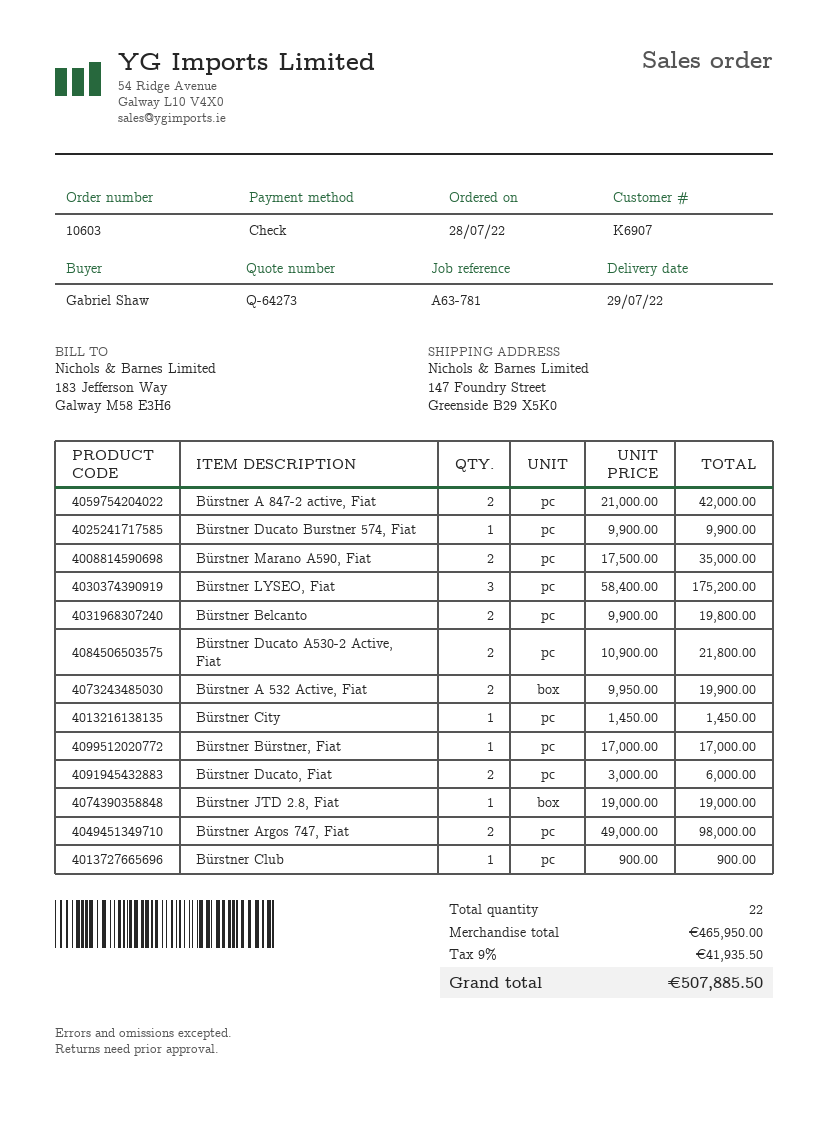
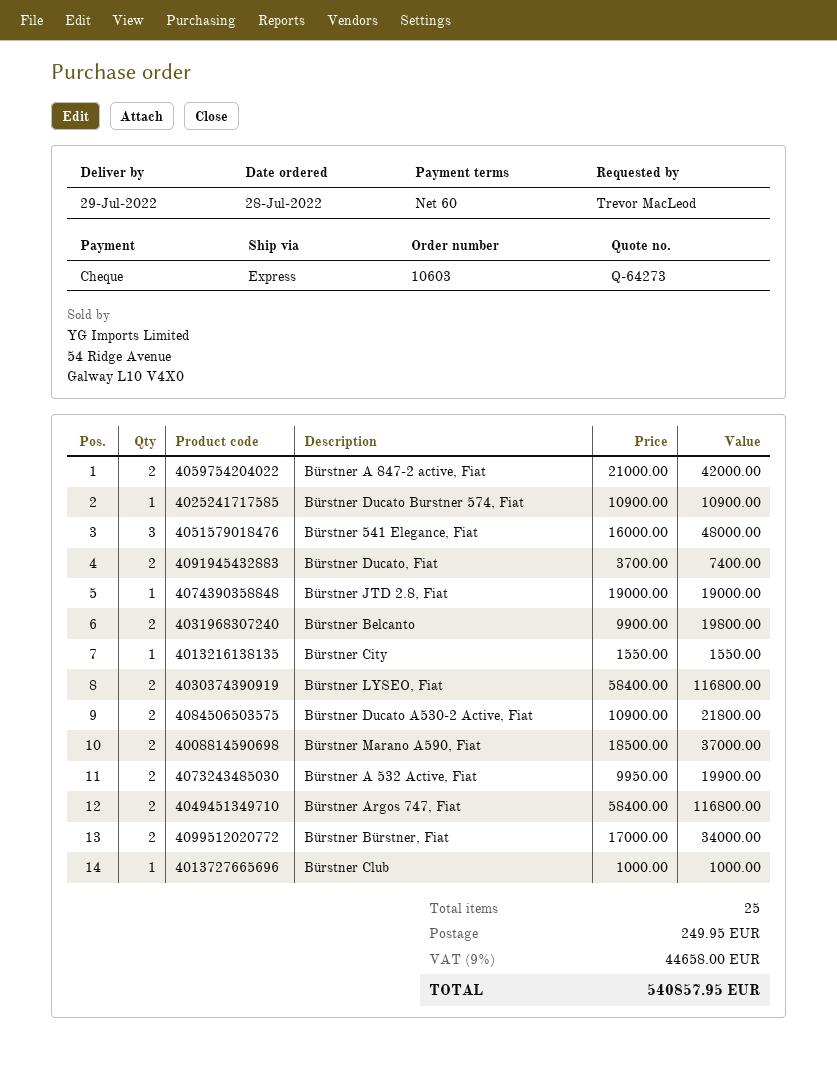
ordered by: Gabriel Shaw -> Trevor MacLeod
Bürstner Ducato Burstner 574, Fiat: 1 x 9900.00 = 9900.00 -> 1 x 10900.00 = 10900.00
Bürstner Marano A590, Fiat: 2 x 17500.00 = 35000.00 -> 2 x 18500.00 = 37000.00
Bürstner LYSEO, Fiat: 3 x 58400.00 = 175200.00 -> 2 x 58400.00 = 116800.00
Bürstner City: 1 x 1450.00 = 1450.00 -> 1 x 1550.00 = 1550.00
Bürstner Bürstner, Fiat: 1 x 17000.00 = 17000.00 -> 2 x 17000.00 = 34000.00
Bürstner Ducato, Fiat: 2 x 3000.00 = 6000.00 -> 2 x 3700.00 = 7400.00
Bürstner Argos 747, Fiat: 2 x 49000.00 = 98000.00 -> 2 x 58400.00 = 116800.00
Bürstner Club: 1 x 900.00 = 900.00 -> 1 x 1000.00 = 1000.00
Bürstner 541 Elegance, Fiat: none -> 3 x 16000.00 = 48000.00
total quantity: 22 -> 25
shipping: none -> 249.95
tax: 9% = 41935.50 -> 9% = 44658.00
total: 507885.50 -> 540857.95

